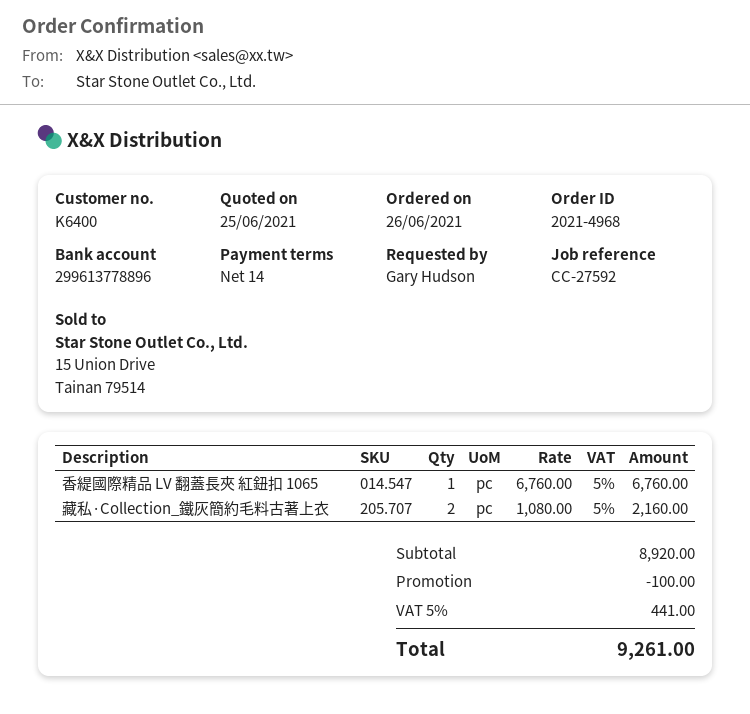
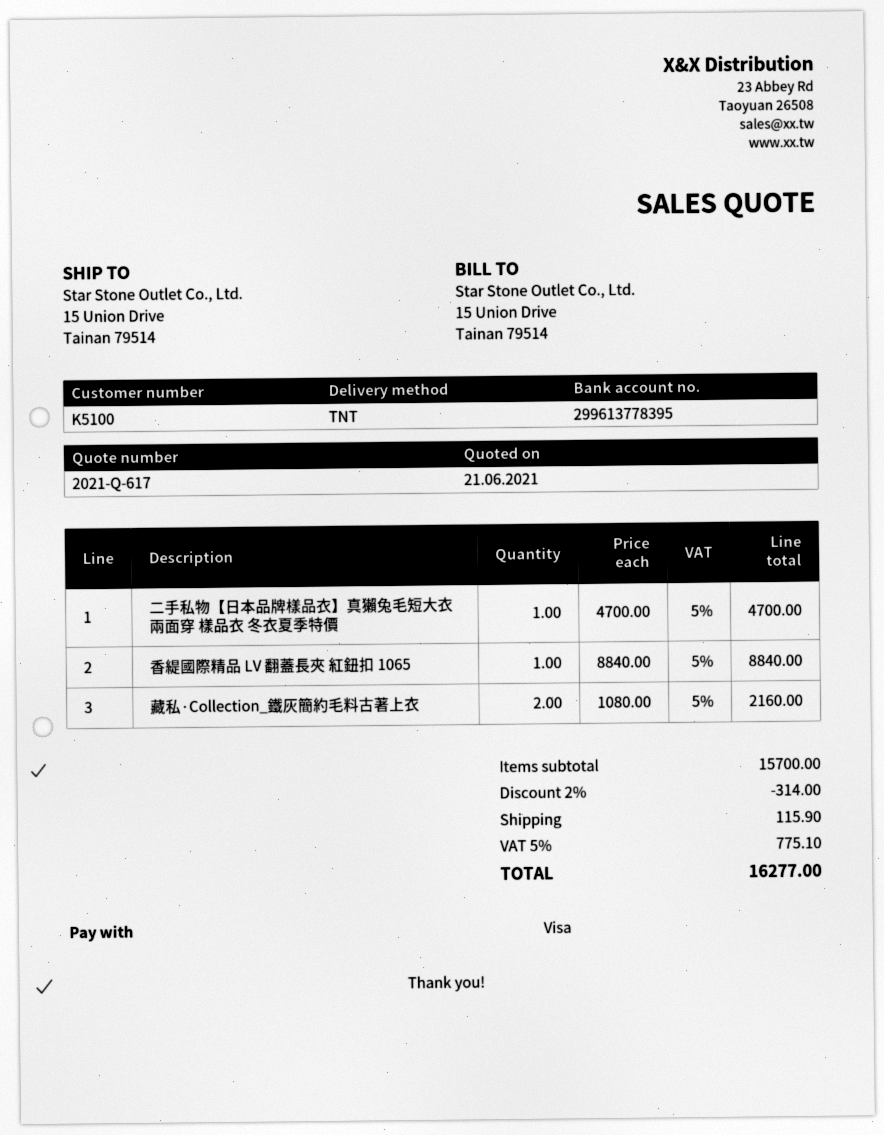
quote date: 2021-06-25 -> 2021-06-21
customer number: K6400 -> K5100
bank account: 299613778896 -> 299613778395
香緹國際精品 LV 翻蓋長夾 紅鈕扣 1065: 1 x 6760.00 = 6760.00 -> 1 x 8840.00 = 8840.00
二手私物【日本品牌樣品衣】真獺兔毛短大衣 兩面穿 樣品衣 冬衣夏季特價: none -> 1 x 4700.00 = 4700.00
subtotal: 8920.00 -> 15700.00
discount: 100.00 -> 314.00
shipping: none -> 115.90
tax: 5% = 441.00 -> 5% = 775.10
total: 9261.00 -> 16277.00

